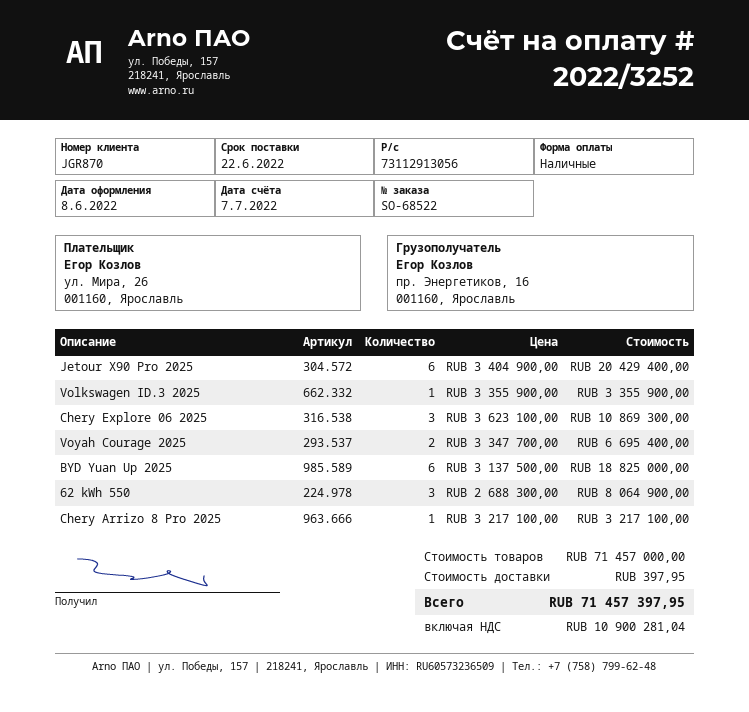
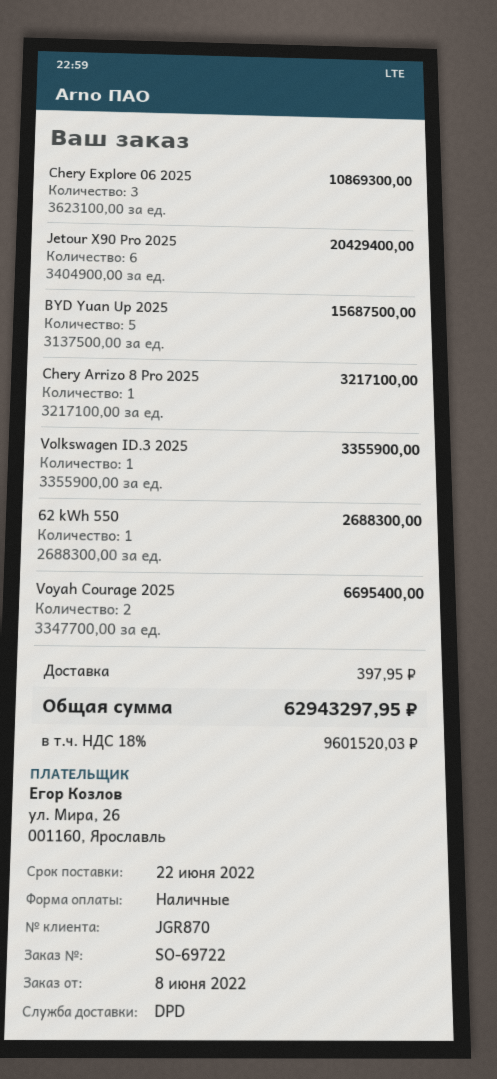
order number: SO-68522 -> SO-69722
BYD Yuan Up 2025: 6 x 3137500.00 = 18825000.00 -> 5 x 3137500.00 = 15687500.00
62 kWh 550: 3 x 2688300.00 = 8064900.00 -> 1 x 2688300.00 = 2688300.00
tax: 10900281.04 -> 9601520.03
total: 71457397.95 -> 62943297.95

